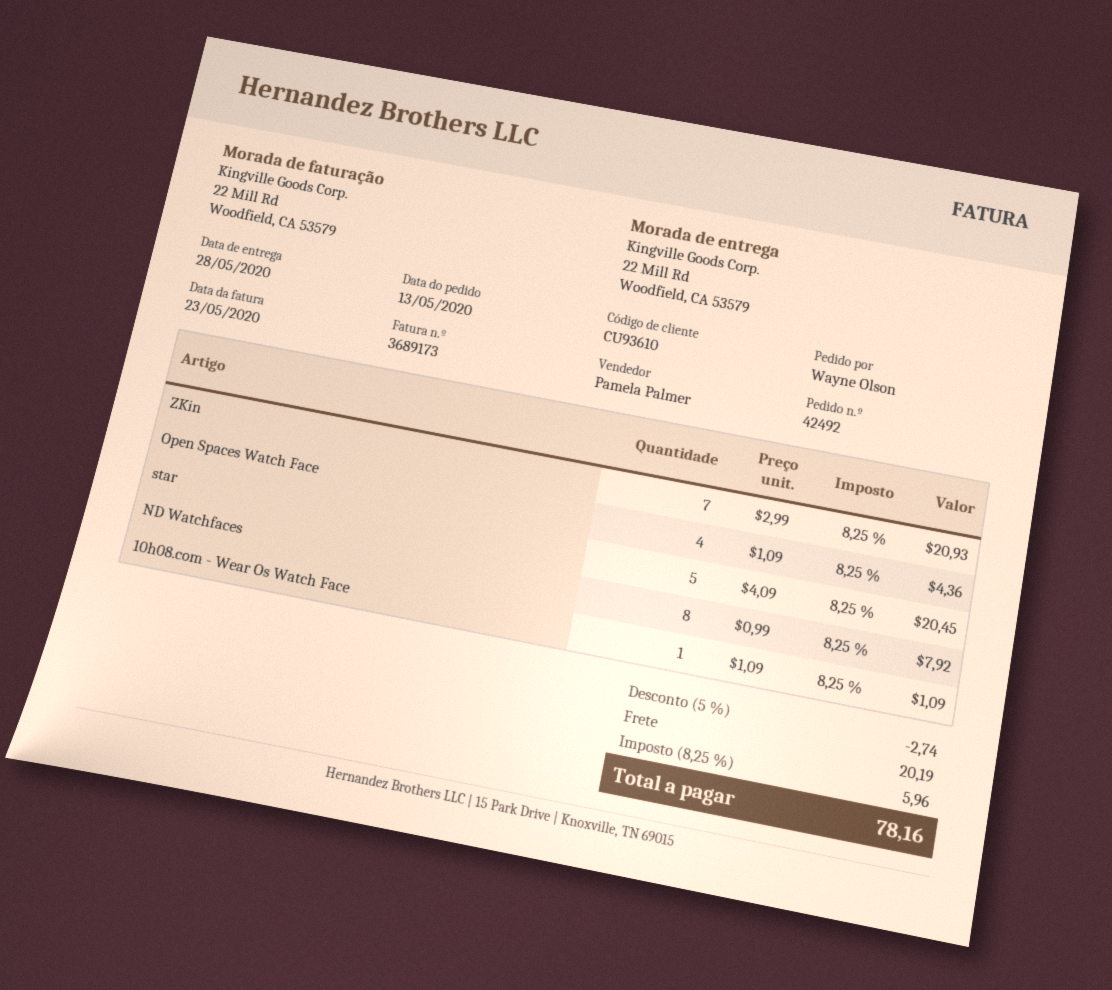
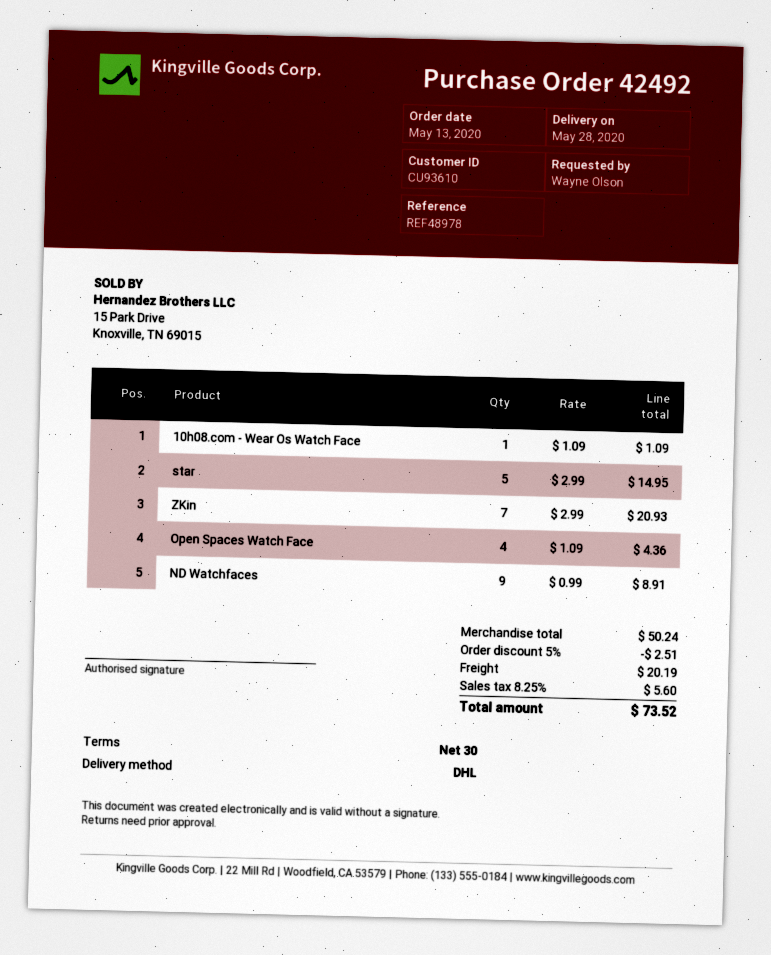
star: 5 x 4.09 = 20.45 -> 5 x 2.99 = 14.95
ND Watchfaces: 8 x 0.99 = 7.92 -> 9 x 0.99 = 8.91
discount: 5% = 2.74 -> 5% = 2.51
tax: 8.25% = 5.96 -> 8.25% = 5.60
total: 78.16 -> 73.52

